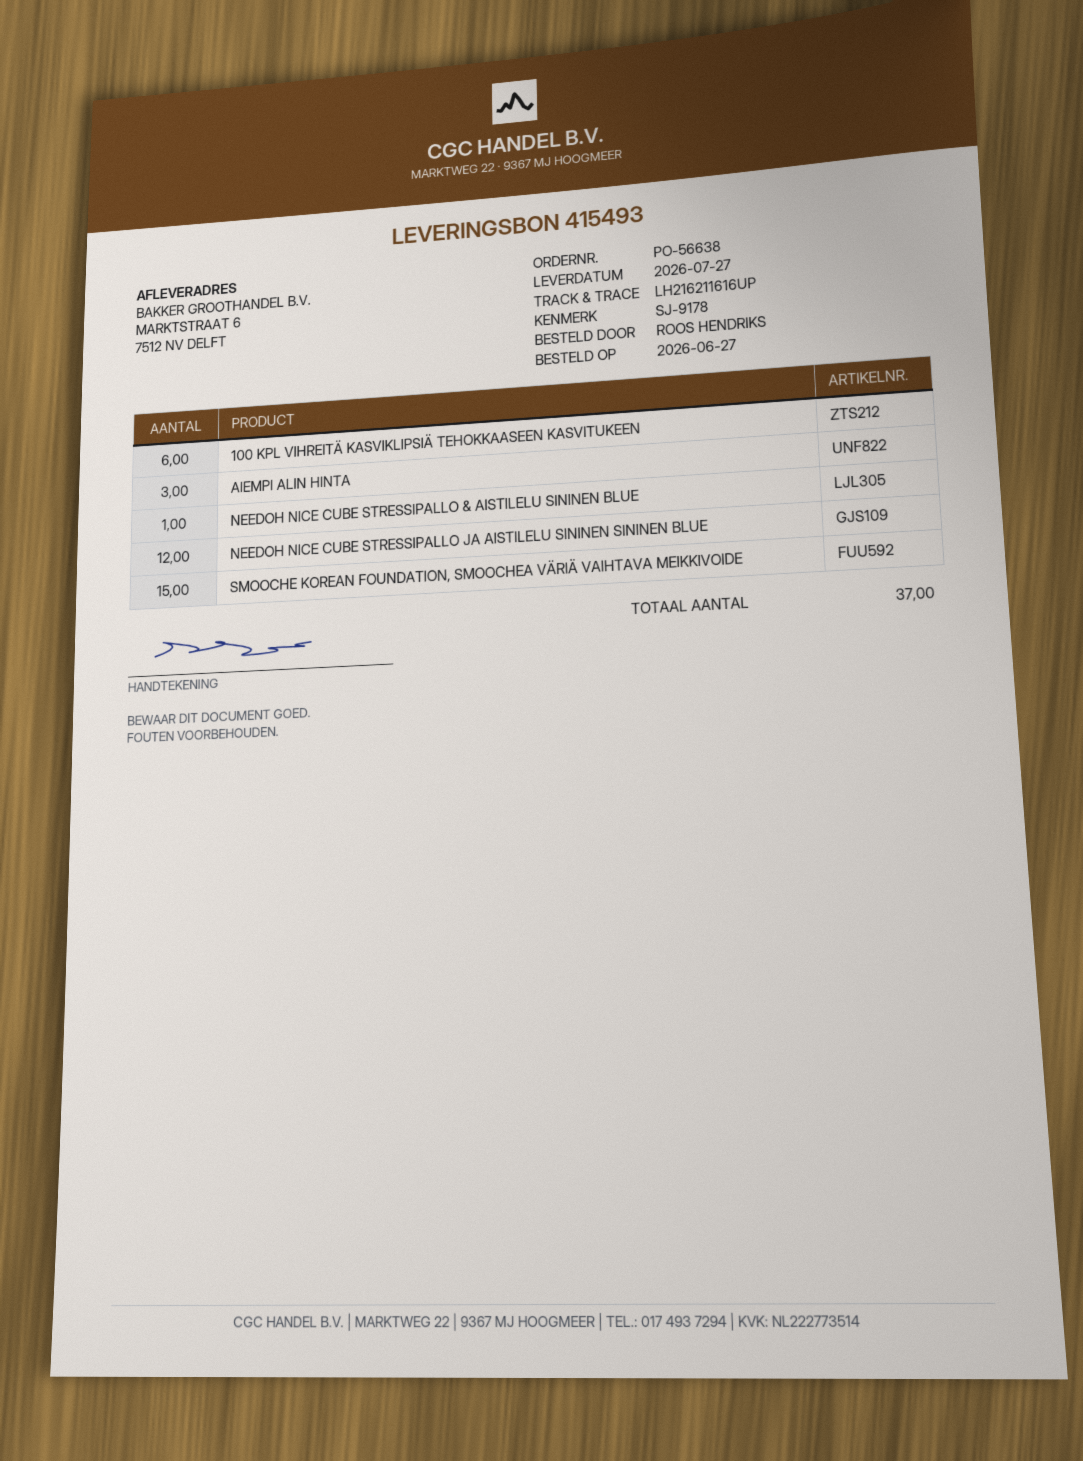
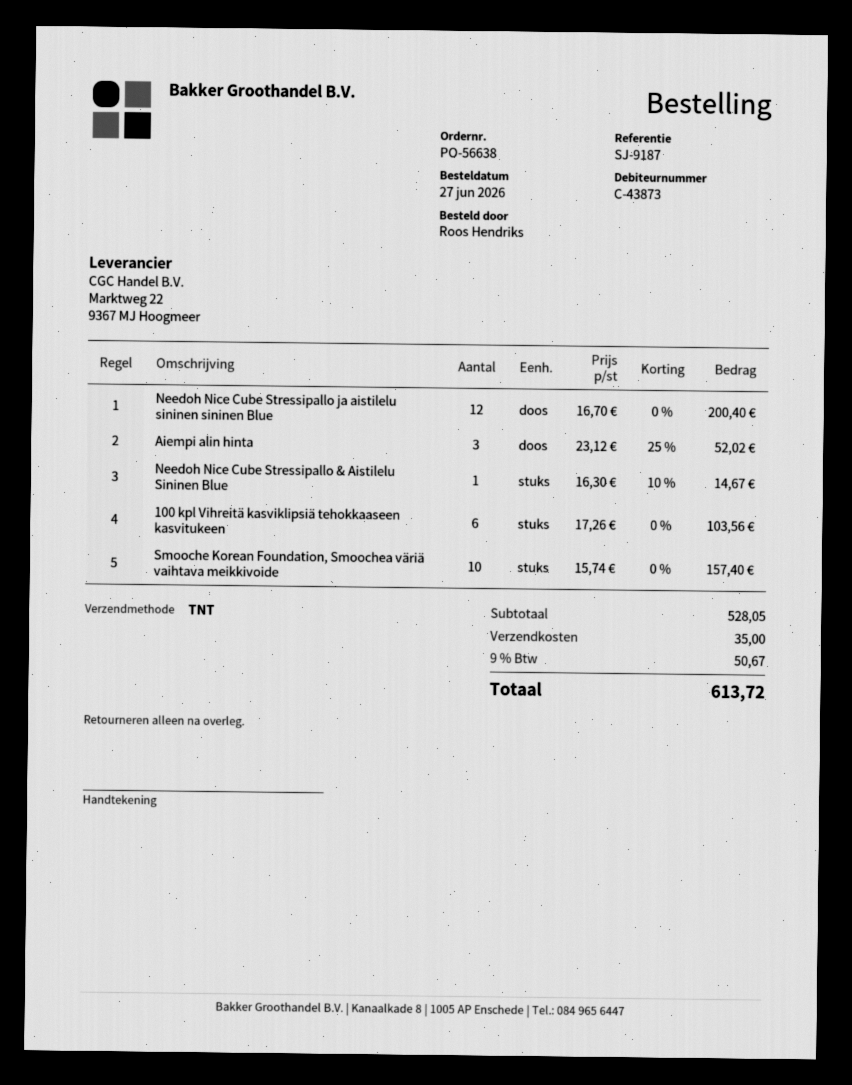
reference: SJ-9178 -> SJ-9187
SMOOCHE KOREAN FOUNDATION, SMOOCHEA VÄRIÄ VAIHTAVA MEIKKIVOIDE: 15 -> 10

